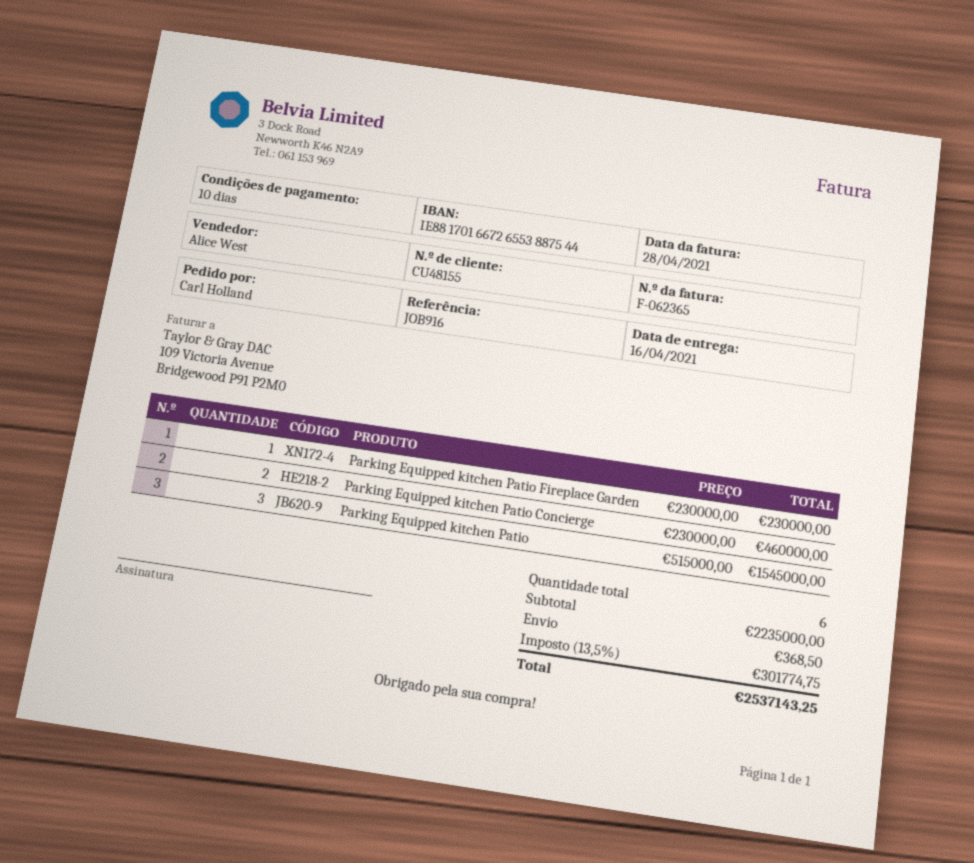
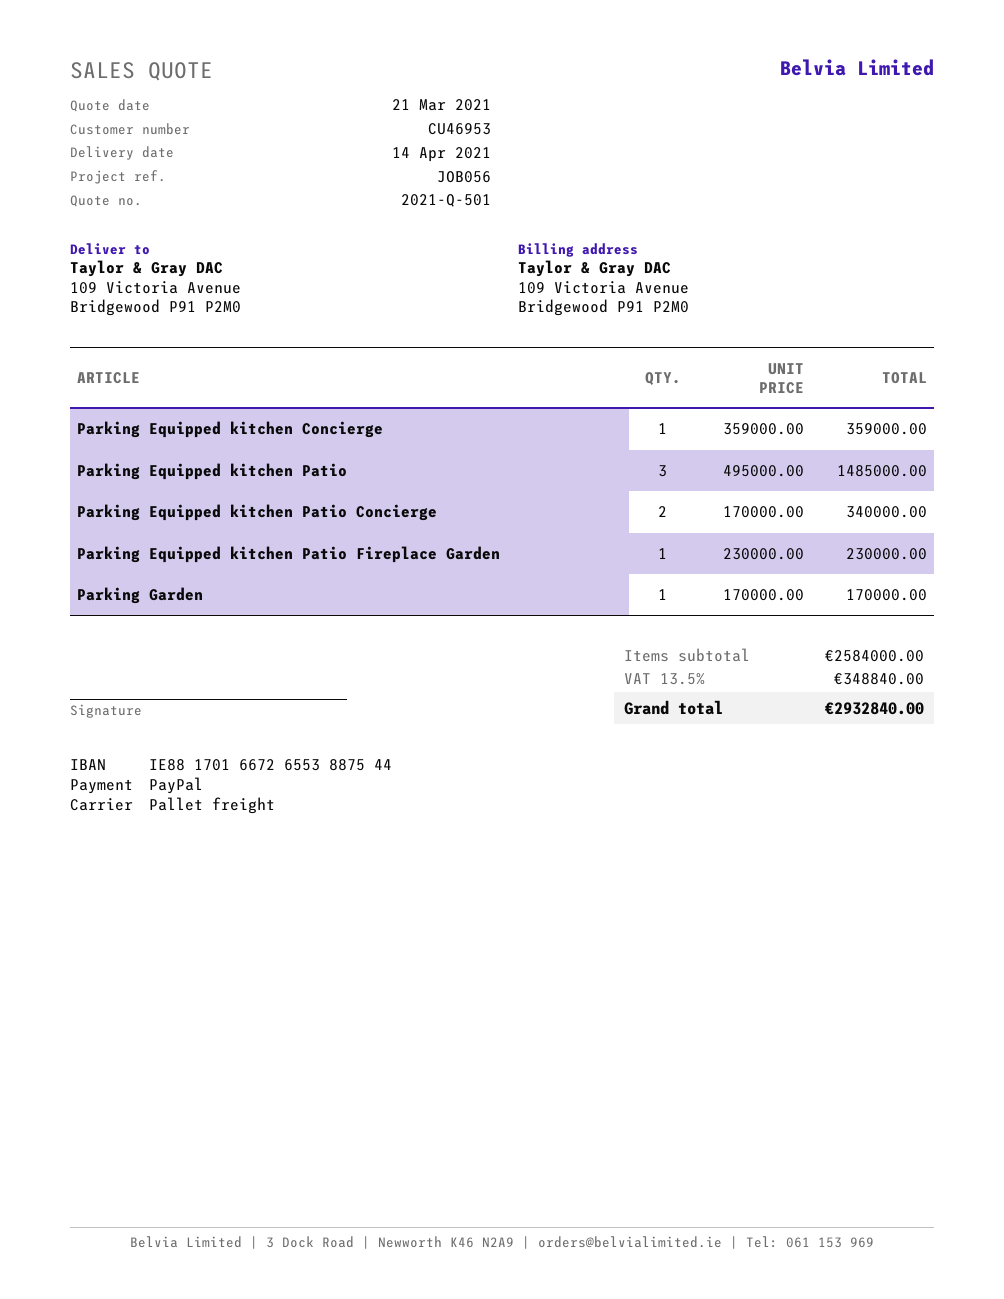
delivery date: 2021-04-16 -> 2021-04-14
customer number: CU48155 -> CU46953
reference: JOB916 -> JOB056
Parking Equipped kitchen Patio Concierge: 2 x 230000.00 = 460000.00 -> 2 x 170000.00 = 340000.00
Parking Equipped kitchen Patio: 3 x 515000.00 = 1545000.00 -> 3 x 495000.00 = 1485000.00
Parking Equipped kitchen Concierge: none -> 1 x 359000.00 = 359000.00
Parking Garden: none -> 1 x 170000.00 = 170000.00
subtotal: 2235000.00 -> 2584000.00
shipping: 368.50 -> none
tax: 13.5% = 301774.75 -> 13.5% = 348840.00
total: 2537143.25 -> 2932840.00

